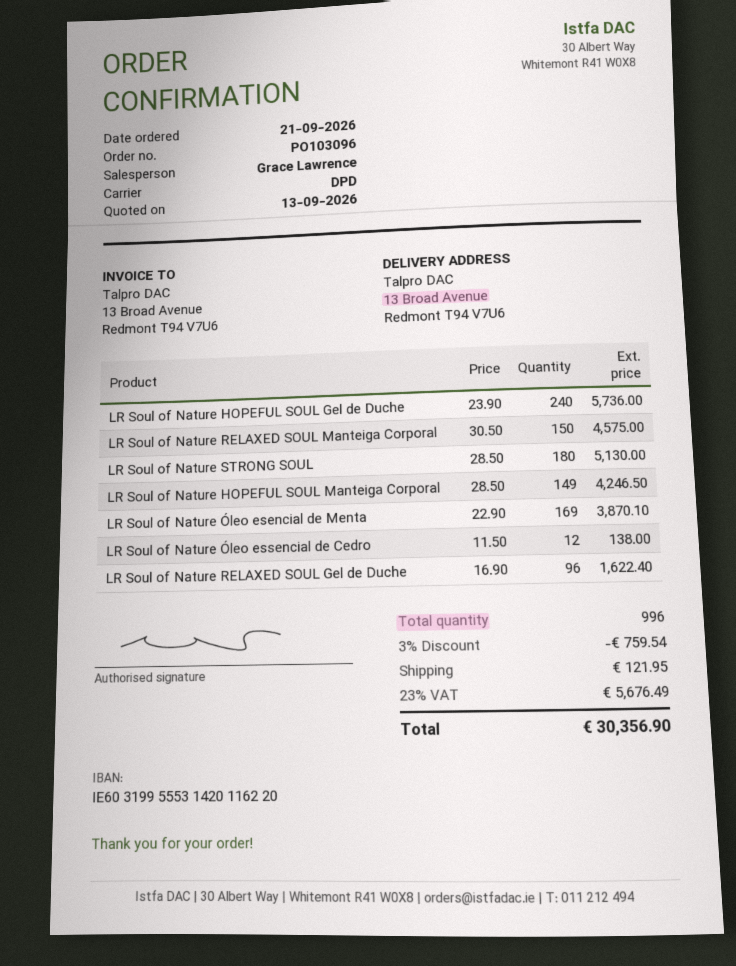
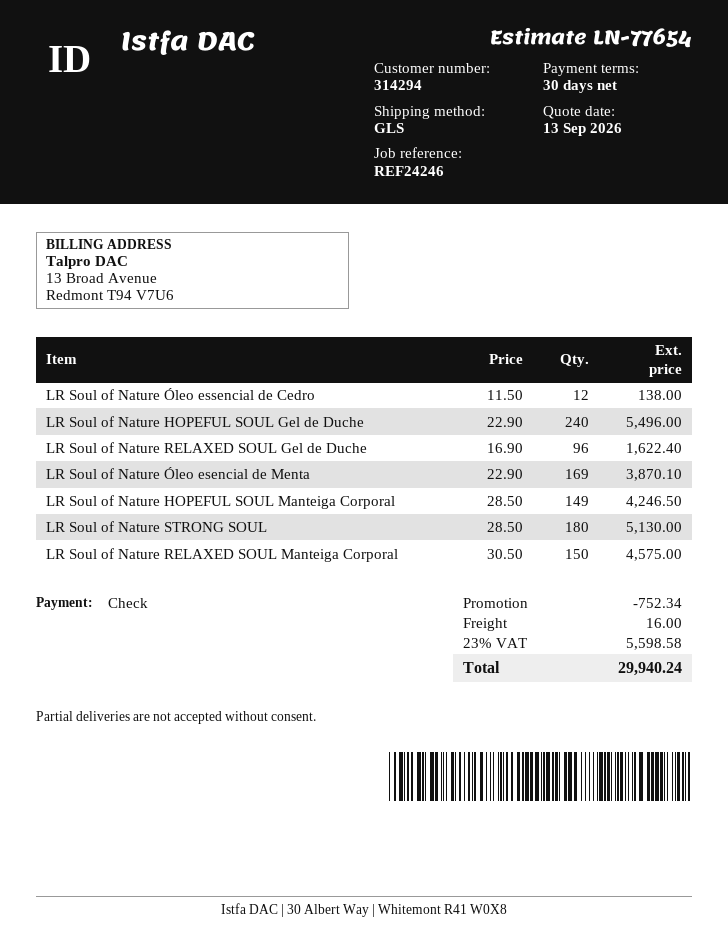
shipping method: DPD -> GLS
LR Soul of Nature HOPEFUL SOUL Gel de Duche: 240 x 23.90 = 5736.00 -> 240 x 22.90 = 5496.00
discount: 759.54 -> 752.34
shipping: 121.95 -> 16.00
tax: 23% = 5676.49 -> 23% = 5598.58
total: 30356.90 -> 29940.24

